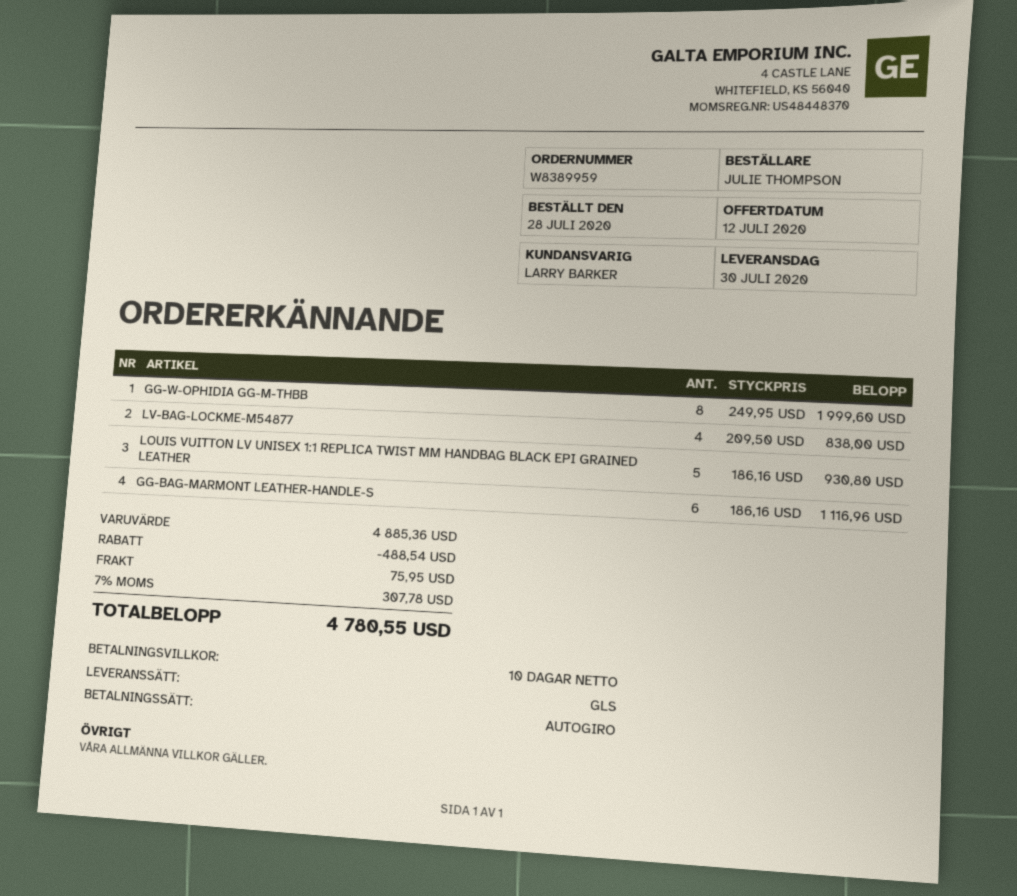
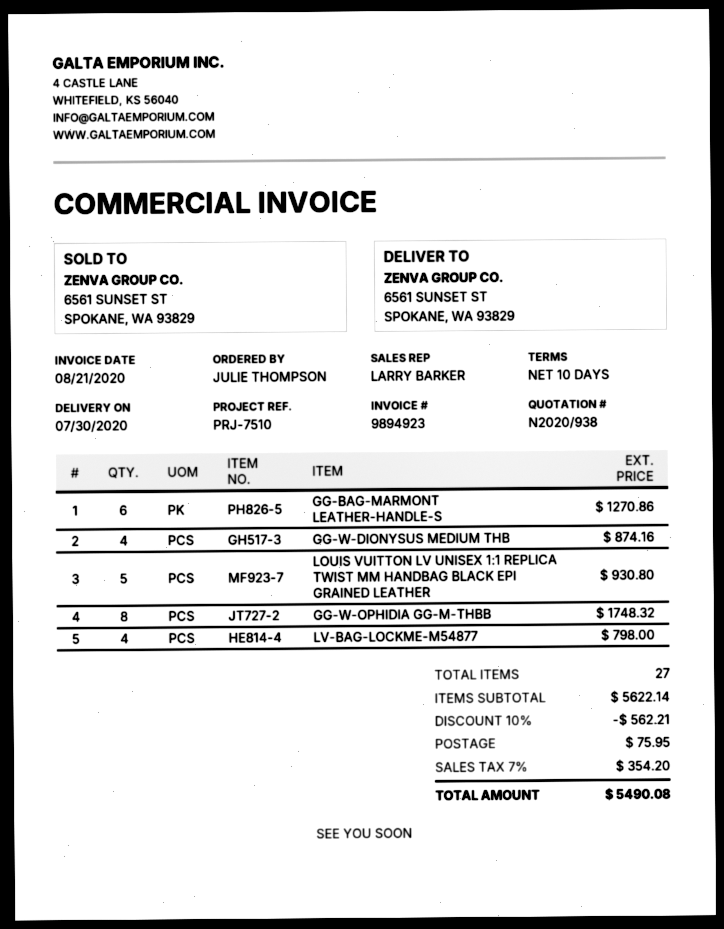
GG-W-OPHIDIA GG-M-THBB: 8 for 1999.60 -> 8 for 1748.32
LV-BAG-LOCKME-M54877: 4 for 838.00 -> 4 for 798.00
GG-BAG-MARMONT LEATHER-HANDLE-S: 6 for 1116.96 -> 6 for 1270.86
GG-W-DIONYSUS MEDIUM THB: none -> 4 for 874.16
subtotal: 4885.36 -> 5622.14
discount: 488.54 -> 562.21
tax: 7% = 307.78 -> 7% = 354.20
total: 4780.55 -> 5490.08

